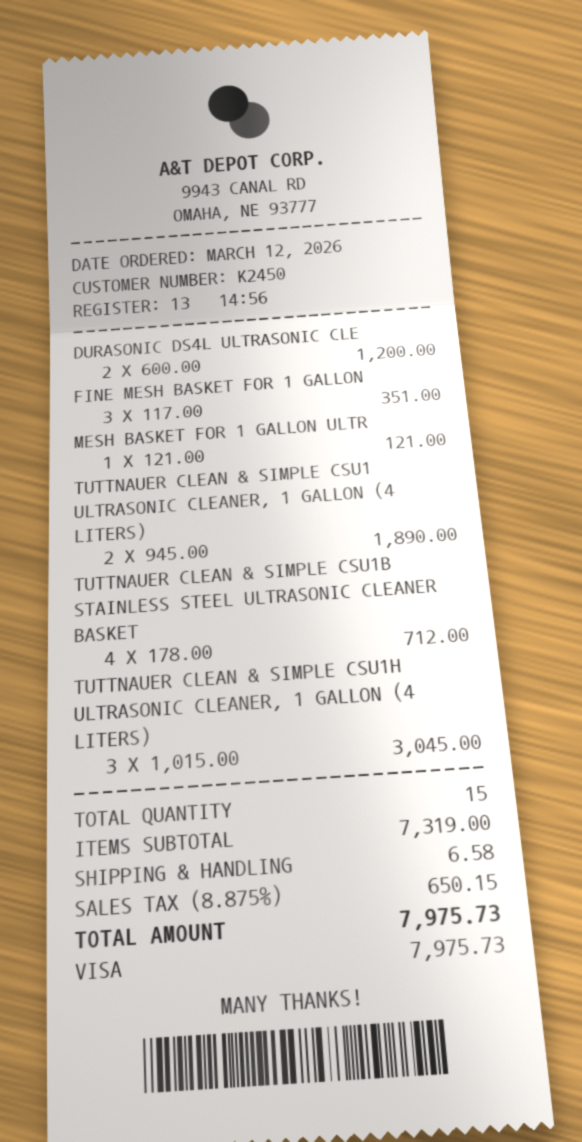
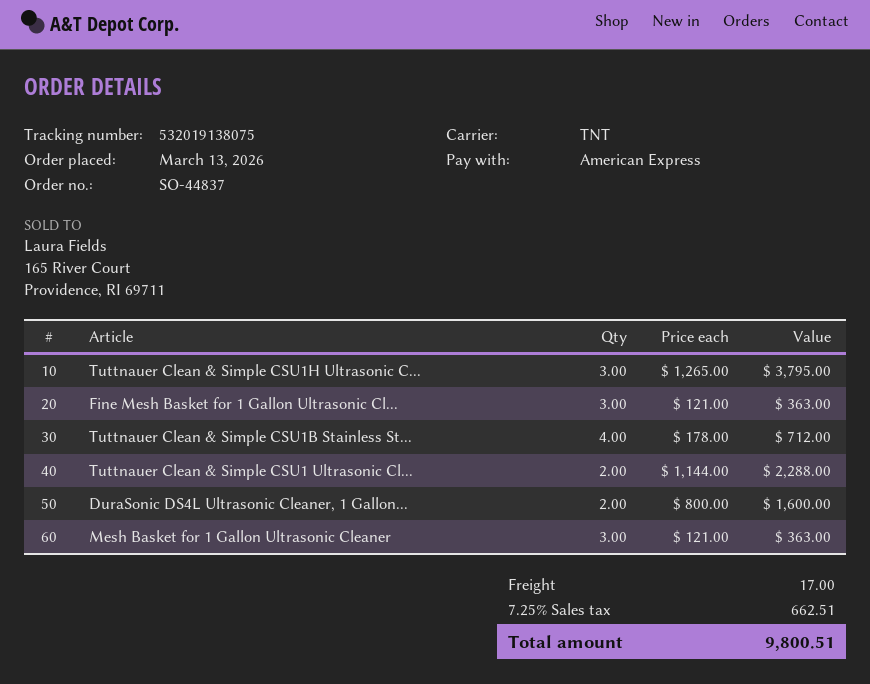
order date: 2026-03-12 -> 2026-03-13
payment method: Visa -> American Express
DURASONIC DS4L ULTRASONIC CLE: 2 x 600.00 = 1200.00 -> 2 x 800.00 = 1600.00
FINE MESH BASKET FOR 1 GALLON: 3 x 117.00 = 351.00 -> 3 x 121.00 = 363.00
MESH BASKET FOR 1 GALLON ULTR: 1 x 121.00 = 121.00 -> 3 x 121.00 = 363.00
TUTTNAUER CLEAN & SIMPLE CSU1 ULTRASONIC CLEANER, 1 GALLON (4 LITERS): 2 x 945.00 = 1890.00 -> 2 x 1144.00 = 2288.00
TUTTNAUER CLEAN & SIMPLE CSU1H ULTRASONIC CLEANER, 1 GALLON (4 LITERS): 3 x 1015.00 = 3045.00 -> 3 x 1265.00 = 3795.00
shipping: 6.58 -> 17.00
tax: 8.875% = 650.15 -> 7.25% = 662.51
total: 7975.73 -> 9800.51

